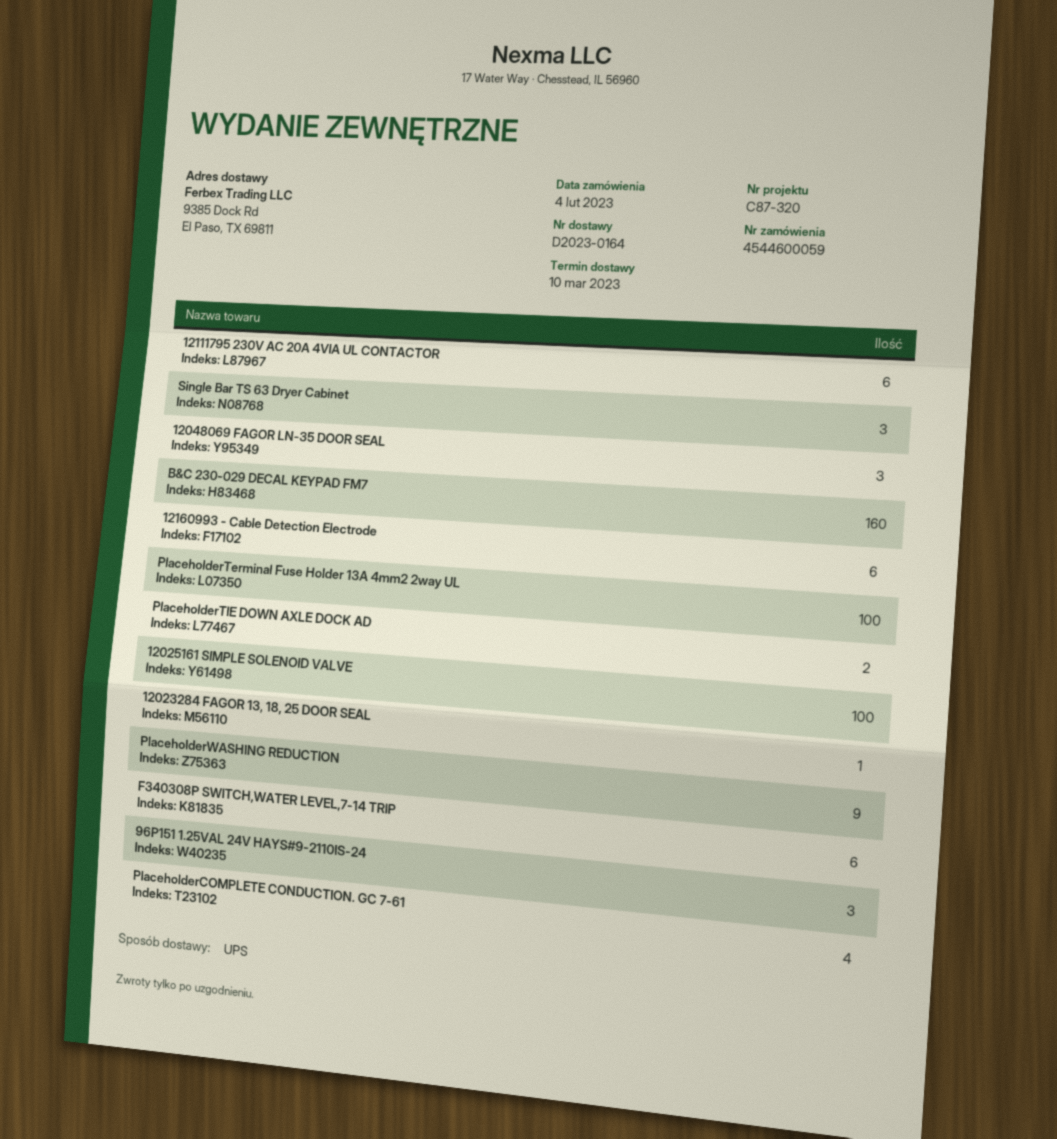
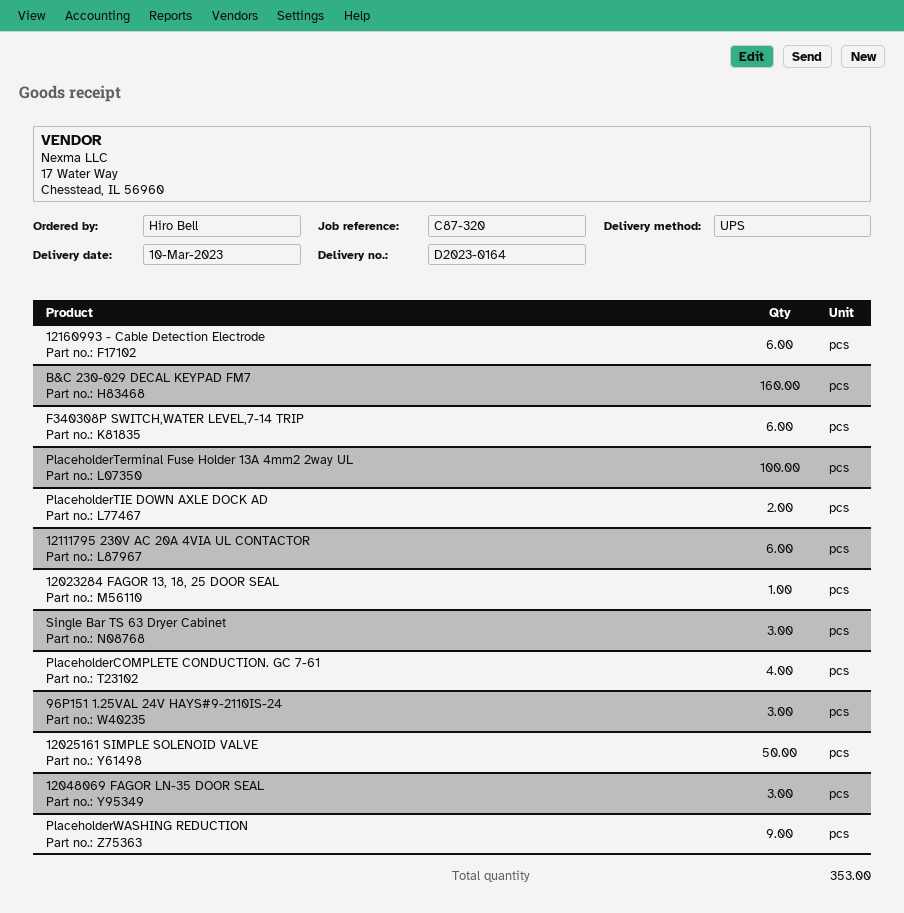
12025161 SIMPLE SOLENOID VALVE: 100 -> 50

